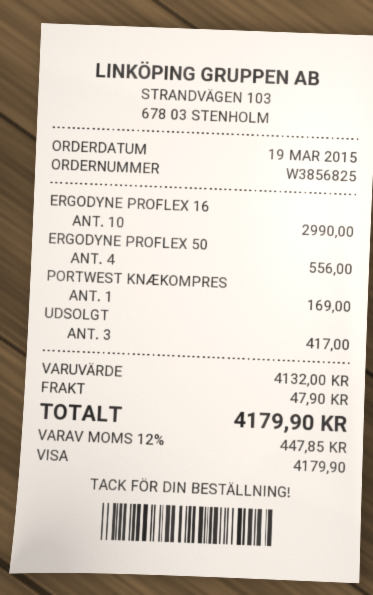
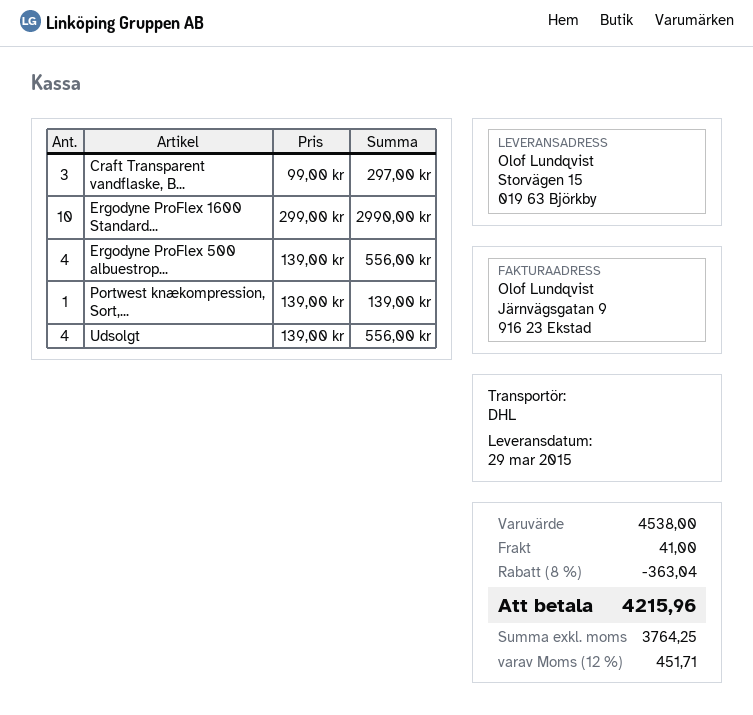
PORTWEST KNÆKOMPRES: 1 for 169.00 -> 1 for 139.00
UDSOLGT: 3 for 417.00 -> 4 for 556.00
Craft Transparent vandflaske, B...: none -> 3 for 297.00
subtotal: 4132.00 -> 4538.00
discount: none -> 8% = 363.04
shipping: 47.90 -> 41.00
tax: 12% = 447.85 -> 12% = 451.71
total: 4179.90 -> 4215.96

